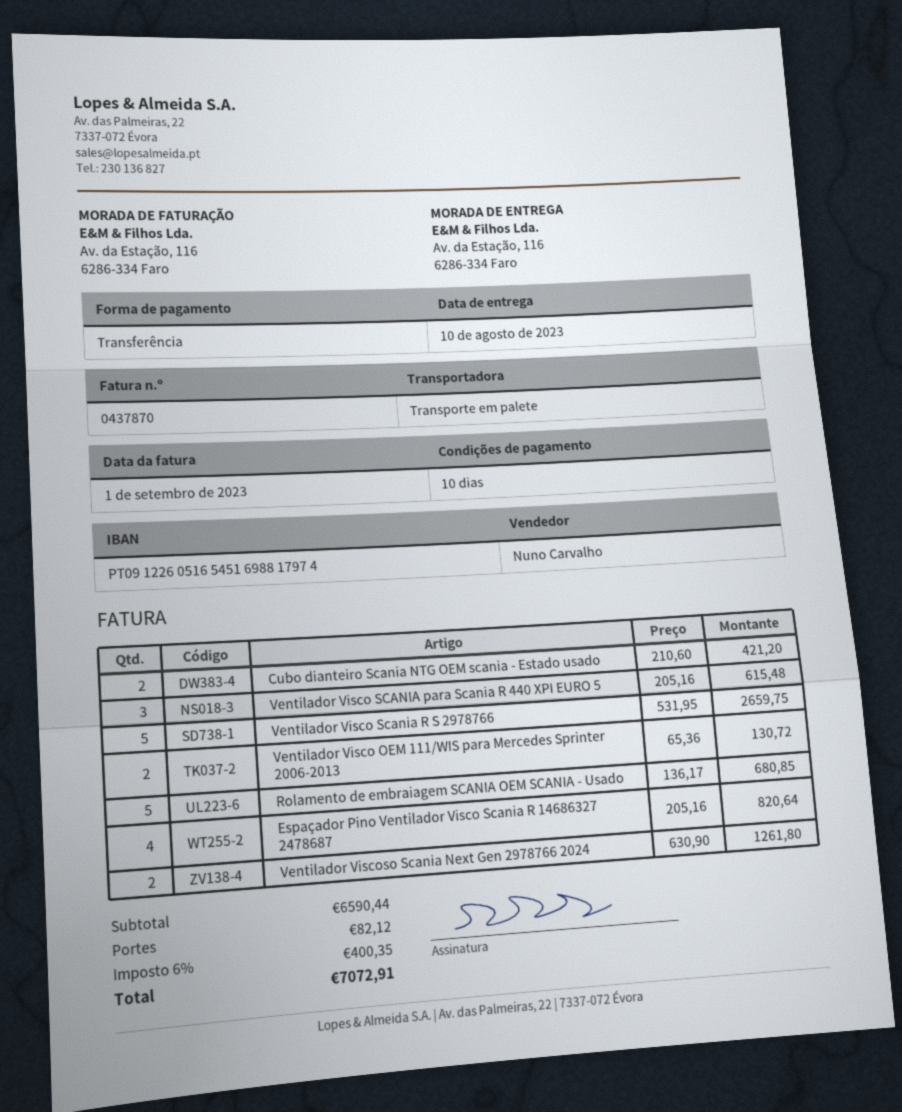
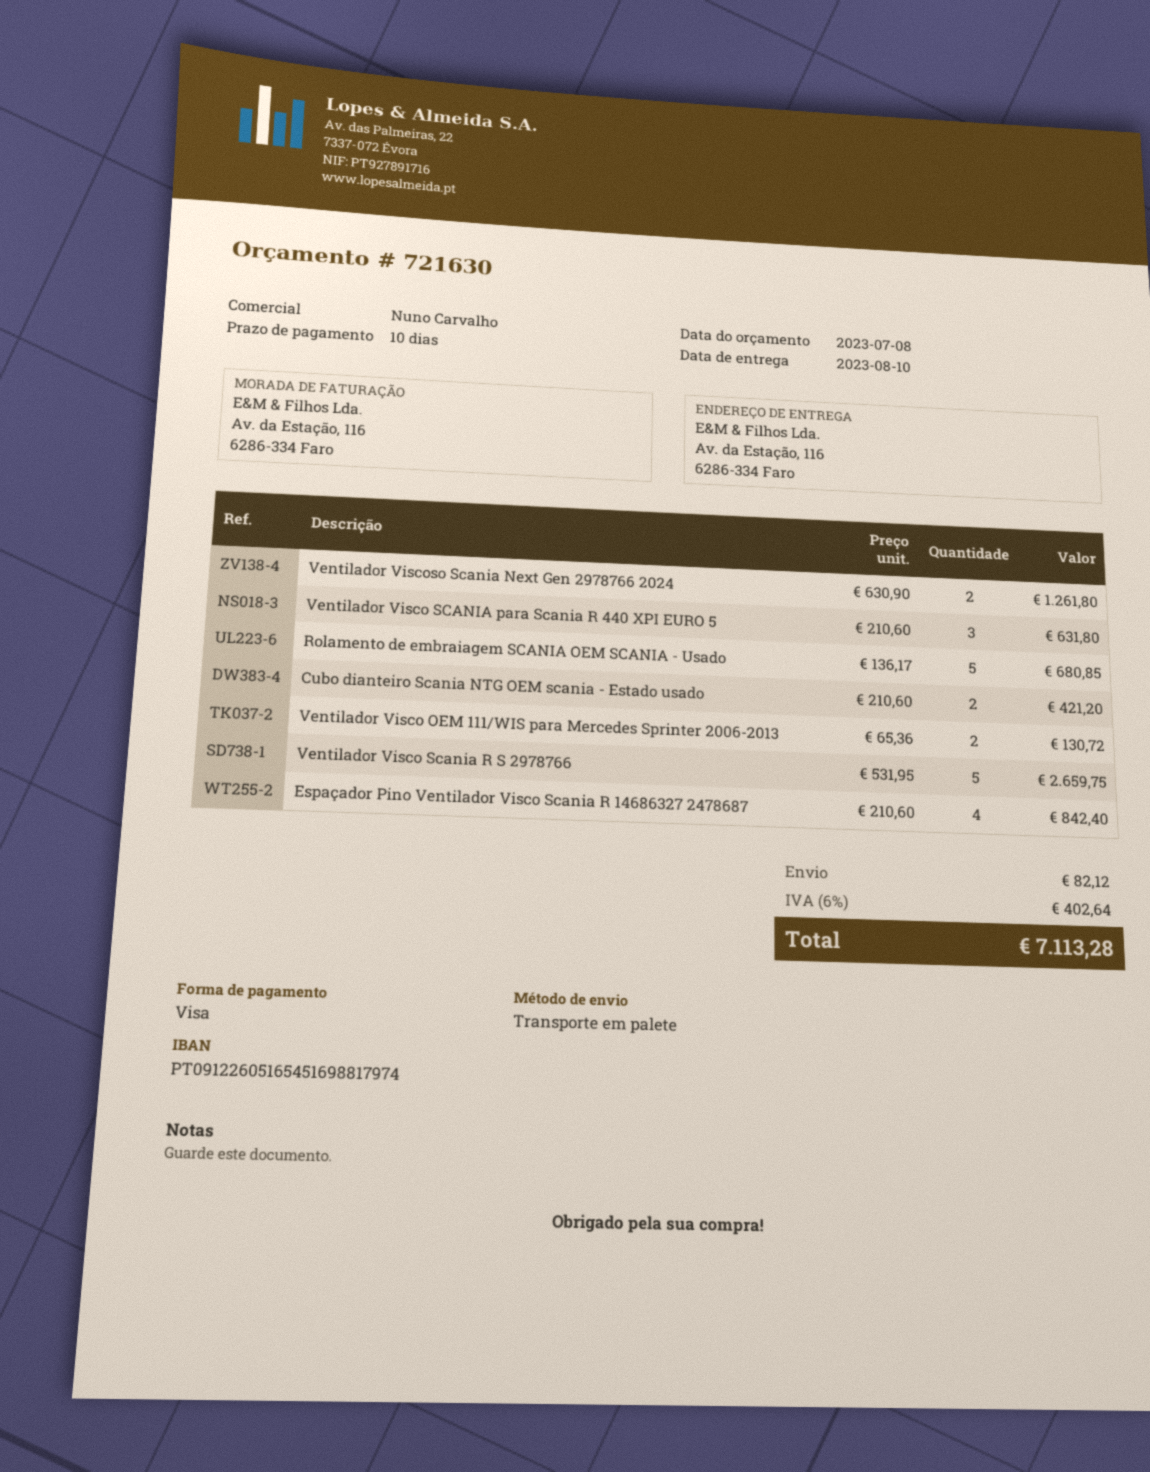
payment method: bank transfer -> Visa
Ventilador Visco SCANIA para Scania R 440 XPI EURO 5: 3 x 205.16 = 615.48 -> 3 x 210.60 = 631.80
Espaçador Pino Ventilador Visco Scania R 14686327 2478687: 4 x 205.16 = 820.64 -> 4 x 210.60 = 842.40
tax: 6% = 400.35 -> 6% = 402.64
total: 7072.91 -> 7113.28

